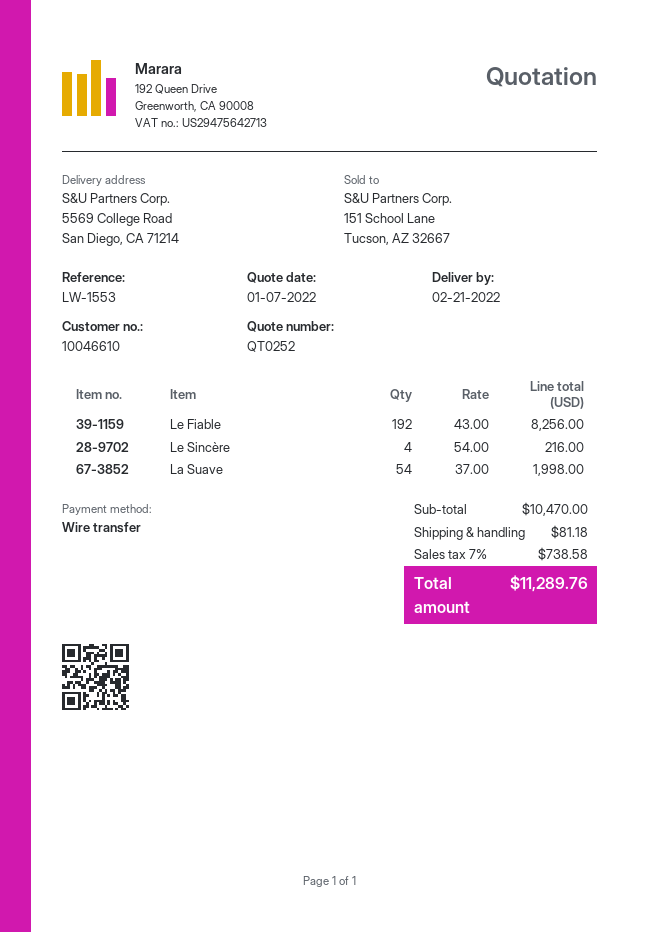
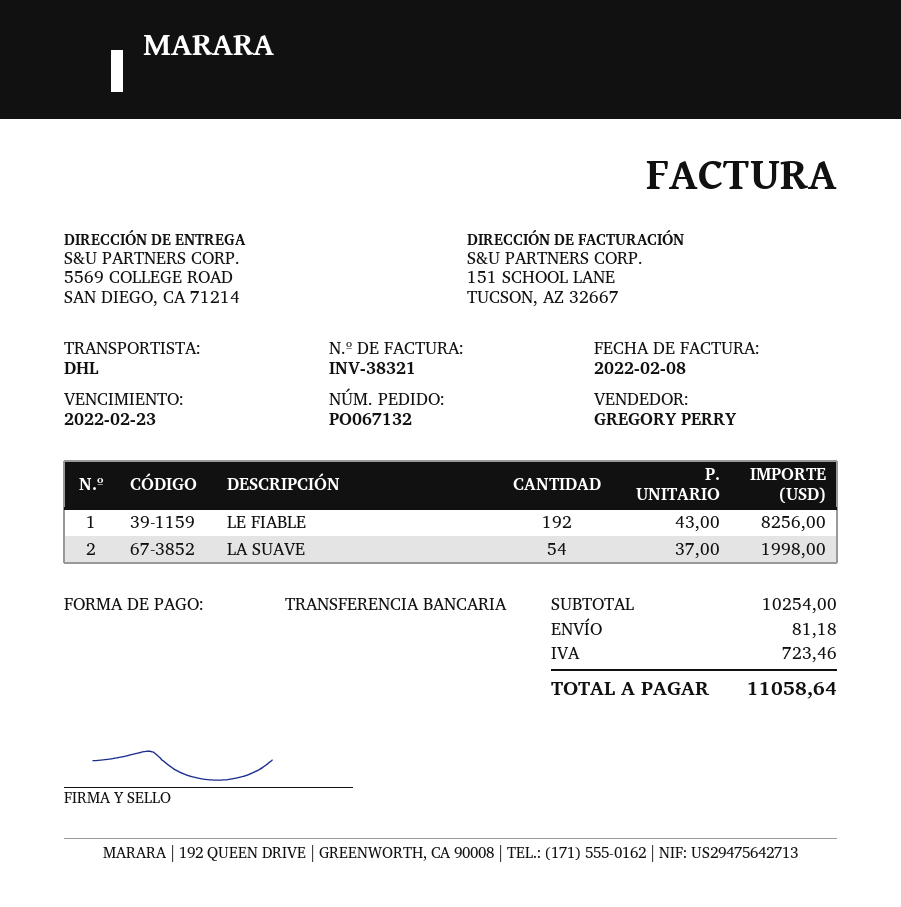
Le Sincère: 4 x 54.00 = 216.00 -> none
subtotal: 10470.00 -> 10254.00
tax: 738.58 -> 723.46
total: 11289.76 -> 11058.64

